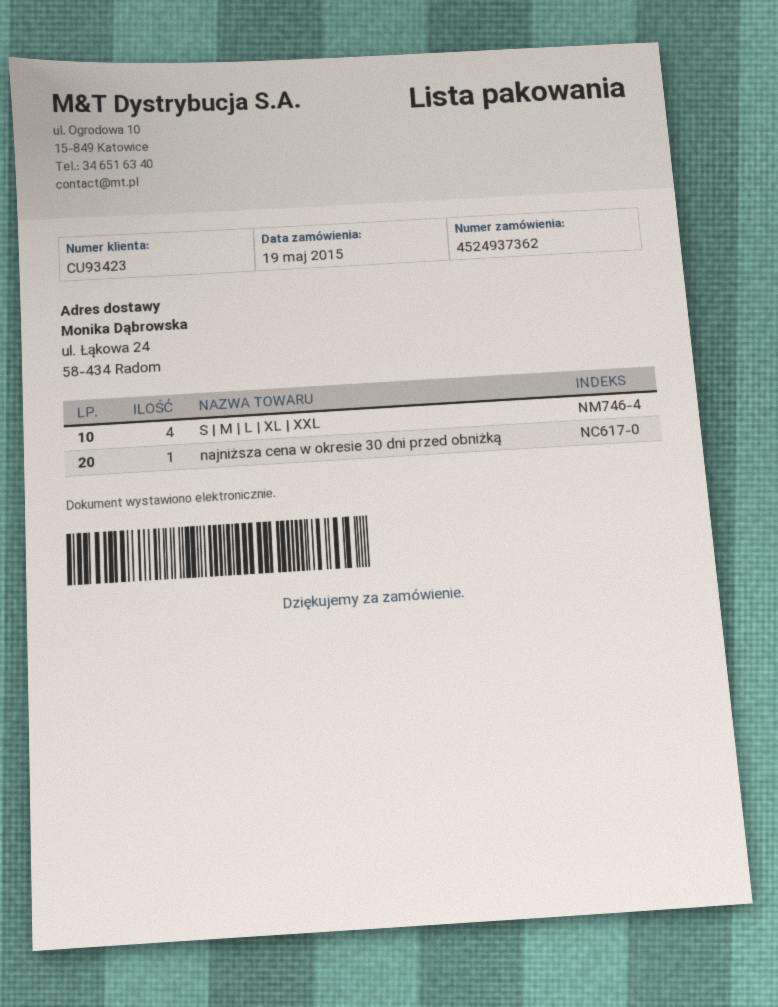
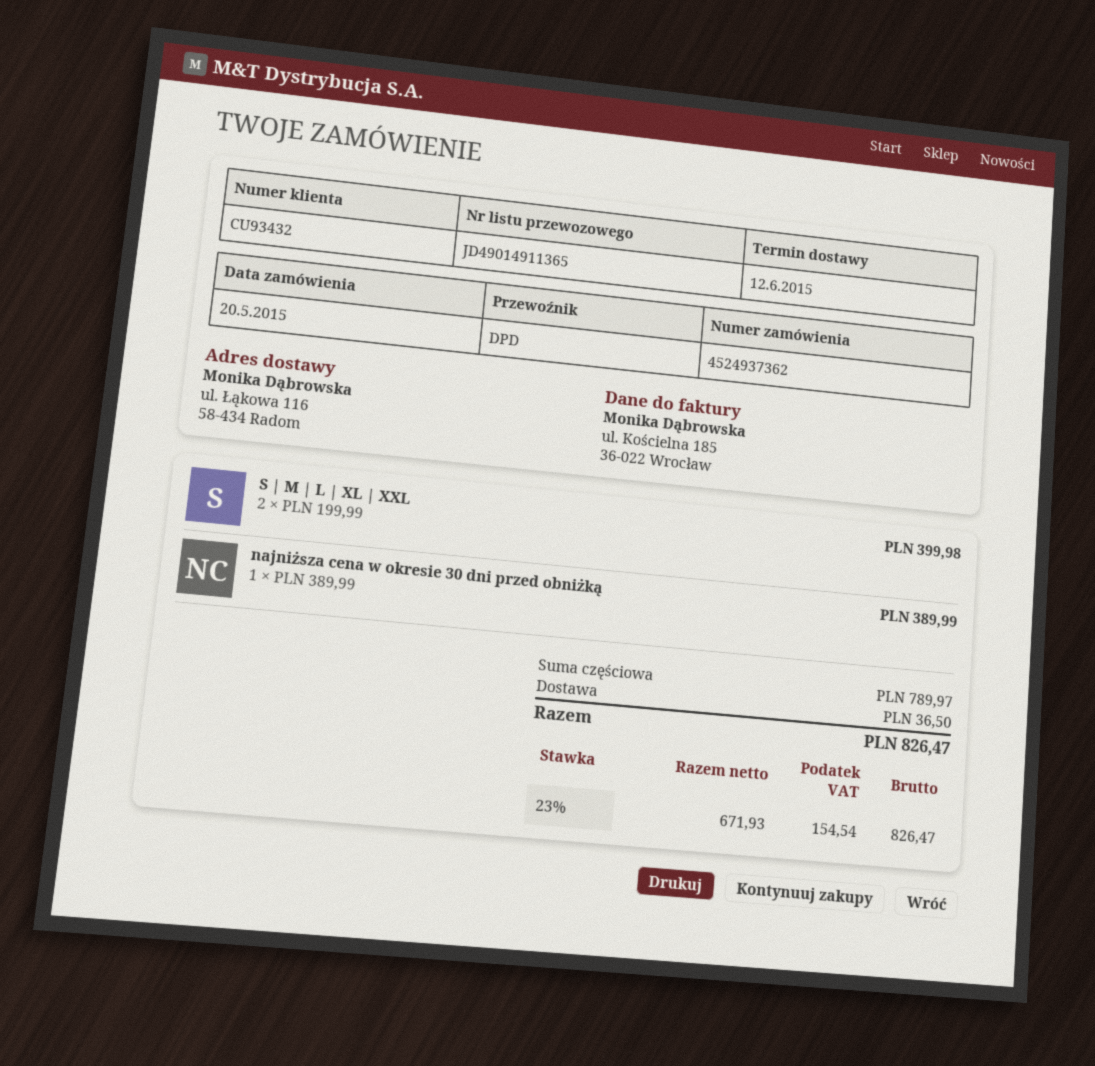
order date: 2015-05-19 -> 2015-05-20
customer number: CU93423 -> CU93432
ship to: ul. Łąkowa 24, 58-434 Radom -> ul. Łąkowa 116, 58-434 Radom
S | M | L | XL | XXL: 4 -> 2

